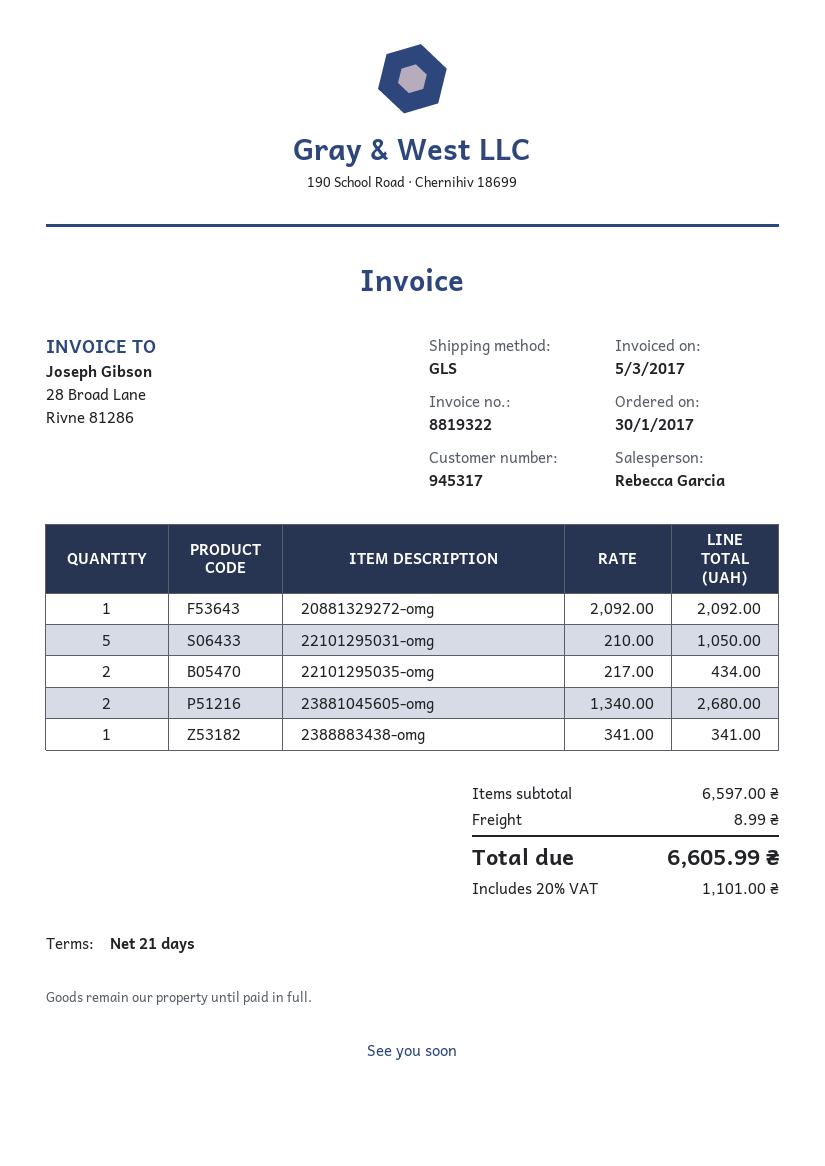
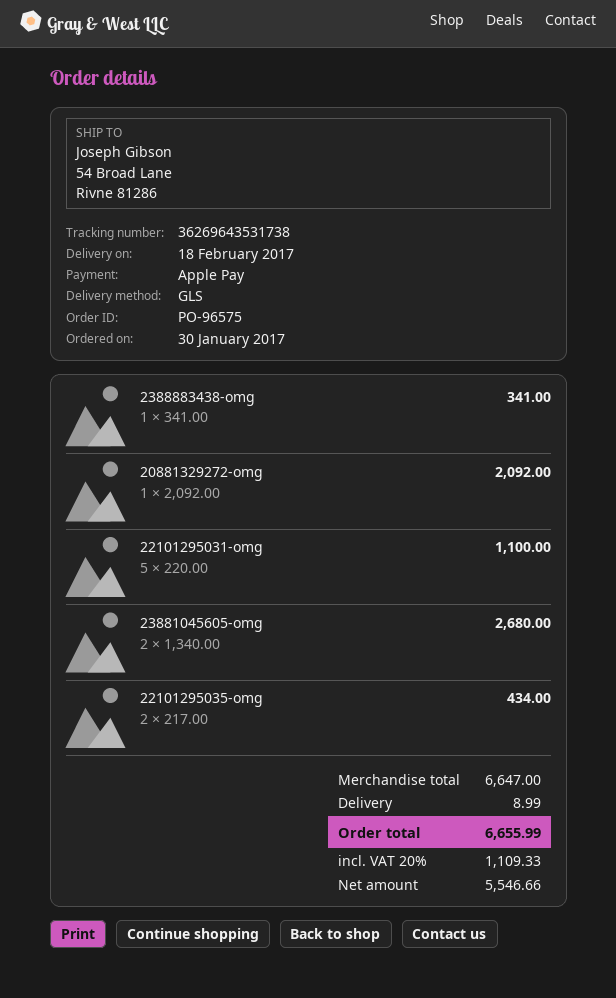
22101295031-omg: 5 x 210.00 = 1050.00 -> 5 x 220.00 = 1100.00
subtotal: 6597.00 -> 6647.00
tax: 20% = 1101.00 -> 20% = 1109.33
total: 6605.99 -> 6655.99

